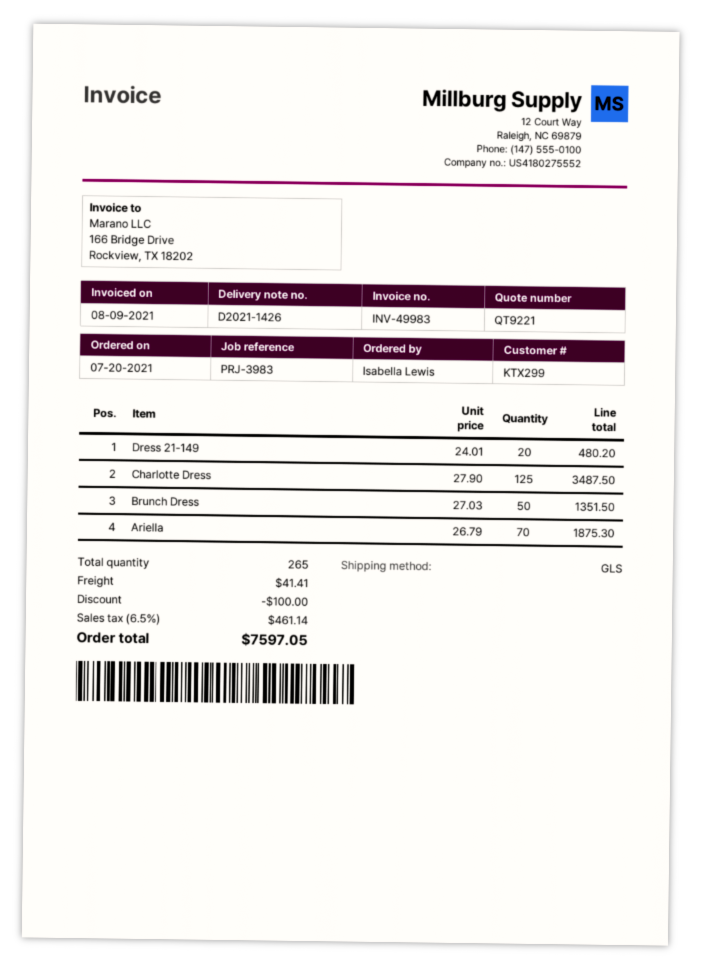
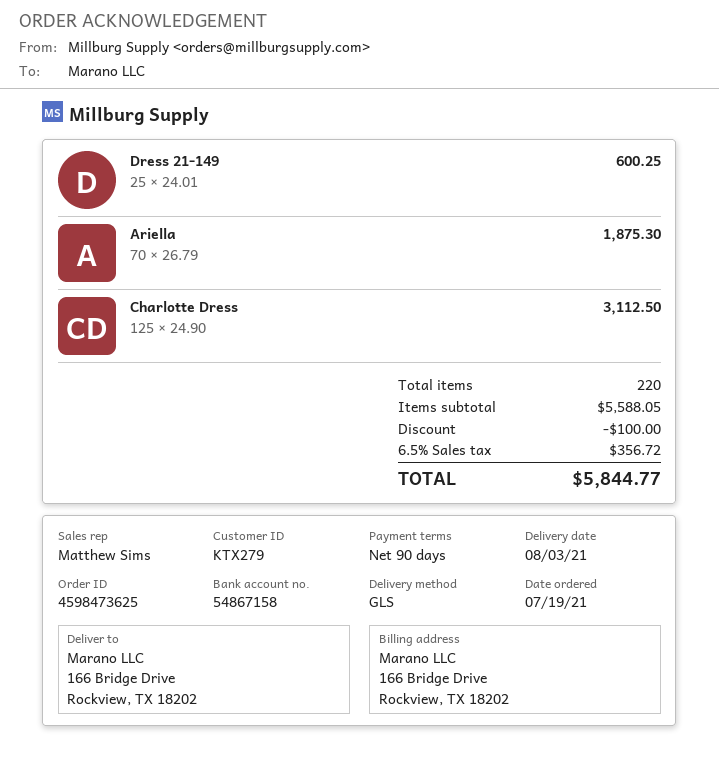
order date: 2021-07-20 -> 2021-07-19
customer number: KTX299 -> KTX279
Dress 21-149: 20 x 24.01 = 480.20 -> 25 x 24.01 = 600.25
Charlotte Dress: 125 x 27.90 = 3487.50 -> 125 x 24.90 = 3112.50
Brunch Dress: 50 x 27.03 = 1351.50 -> none
total quantity: 265 -> 220
shipping: 41.41 -> none
tax: 6.5% = 461.14 -> 6.5% = 356.72
total: 7597.05 -> 5844.77

